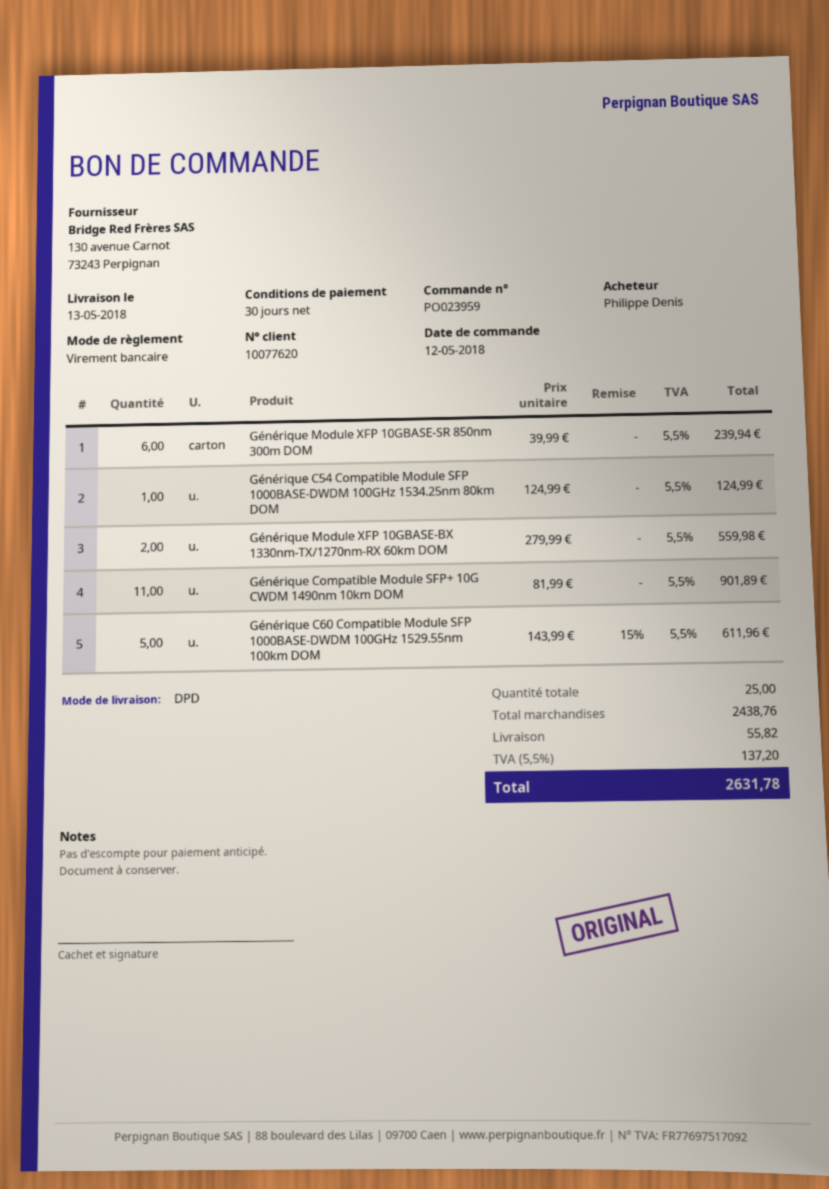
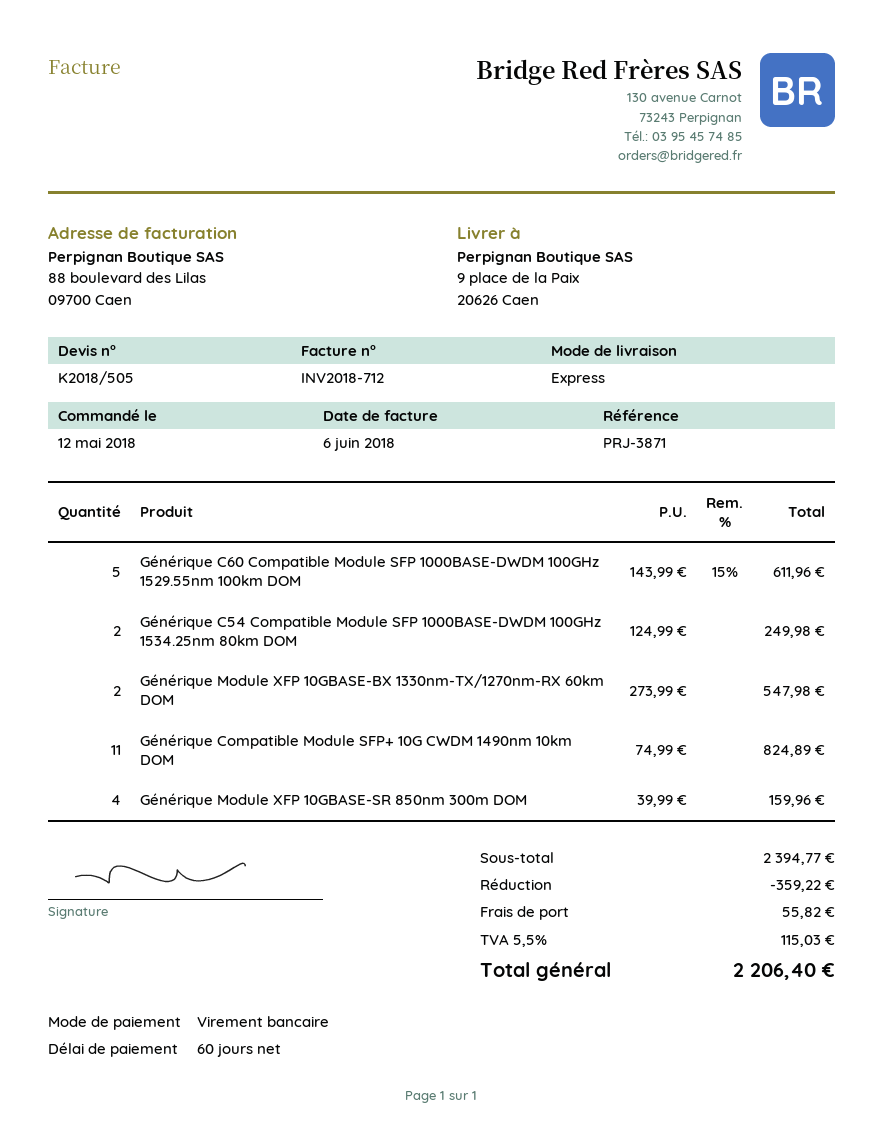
payment terms: 30 days -> 60 days
shipping method: DPD -> express
Générique Module XFP 10GBASE-SR 850nm 300m DOM: 6 x 39.99 = 239.94 -> 4 x 39.99 = 159.96
Générique C54 Compatible Module SFP 1000BASE-DWDM 100GHz 1534.25nm 80km DOM: 1 x 124.99 = 124.99 -> 2 x 124.99 = 249.98
Générique Module XFP 10GBASE-BX 1330nm-TX/1270nm-RX 60km DOM: 2 x 279.99 = 559.98 -> 2 x 273.99 = 547.98
Générique Compatible Module SFP+ 10G CWDM 1490nm 10km DOM: 11 x 81.99 = 901.89 -> 11 x 74.99 = 824.89
subtotal: 2438.76 -> 2394.77
discount: none -> 359.22
tax: 5.5% = 137.20 -> 5.5% = 115.03
total: 2631.78 -> 2206.40

